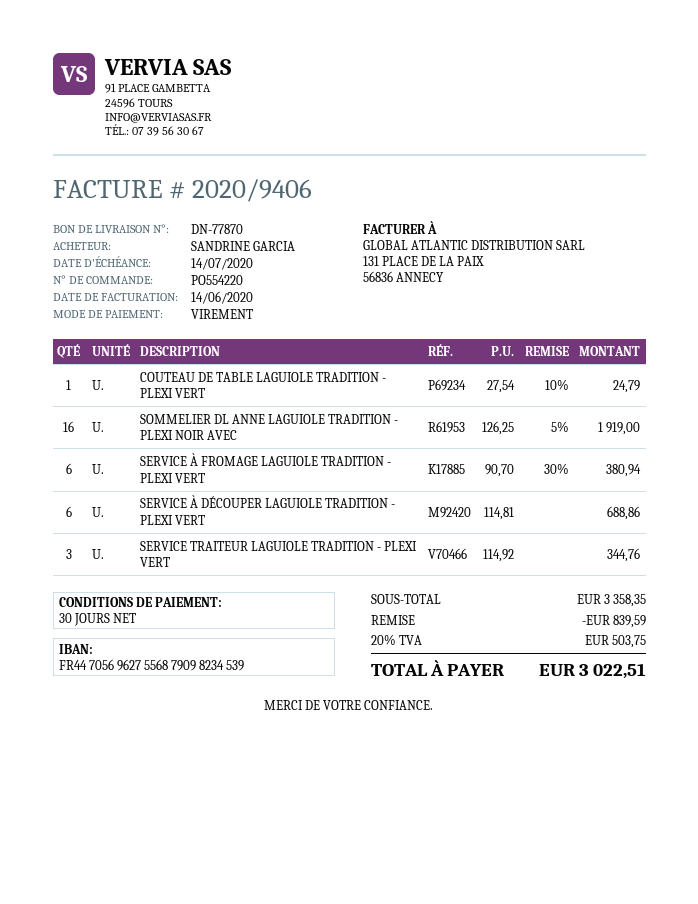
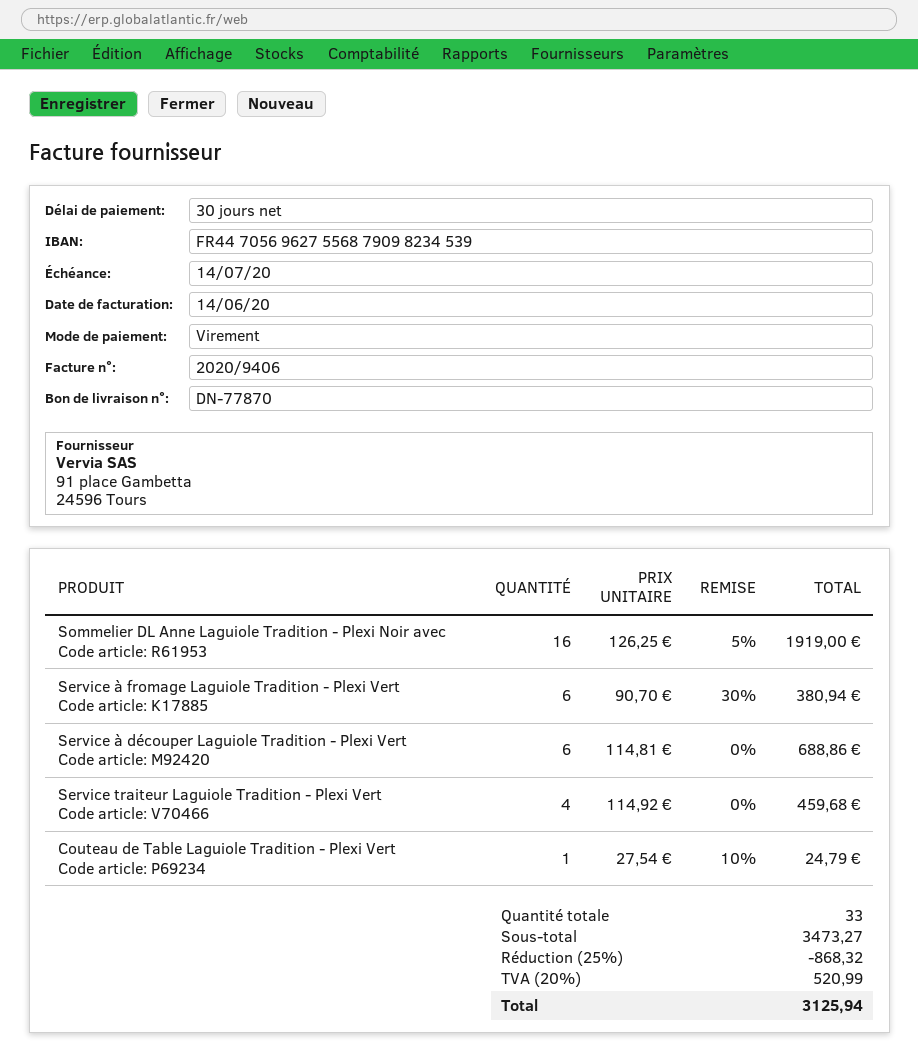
SERVICE TRAITEUR LAGUIOLE TRADITION - PLEXI VERT: 3 x 114.92 = 344.76 -> 4 x 114.92 = 459.68
subtotal: 3358.35 -> 3473.27
discount: 839.59 -> 868.32
tax: 20% = 503.75 -> 20% = 520.99
total: 3022.51 -> 3125.94

